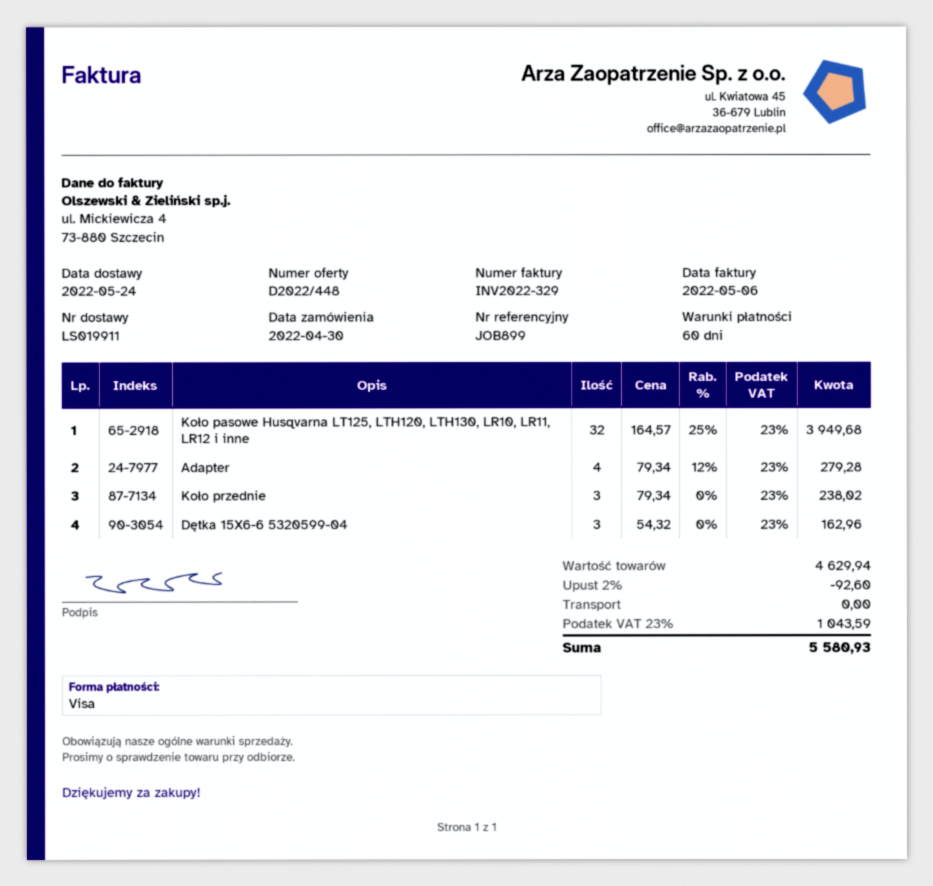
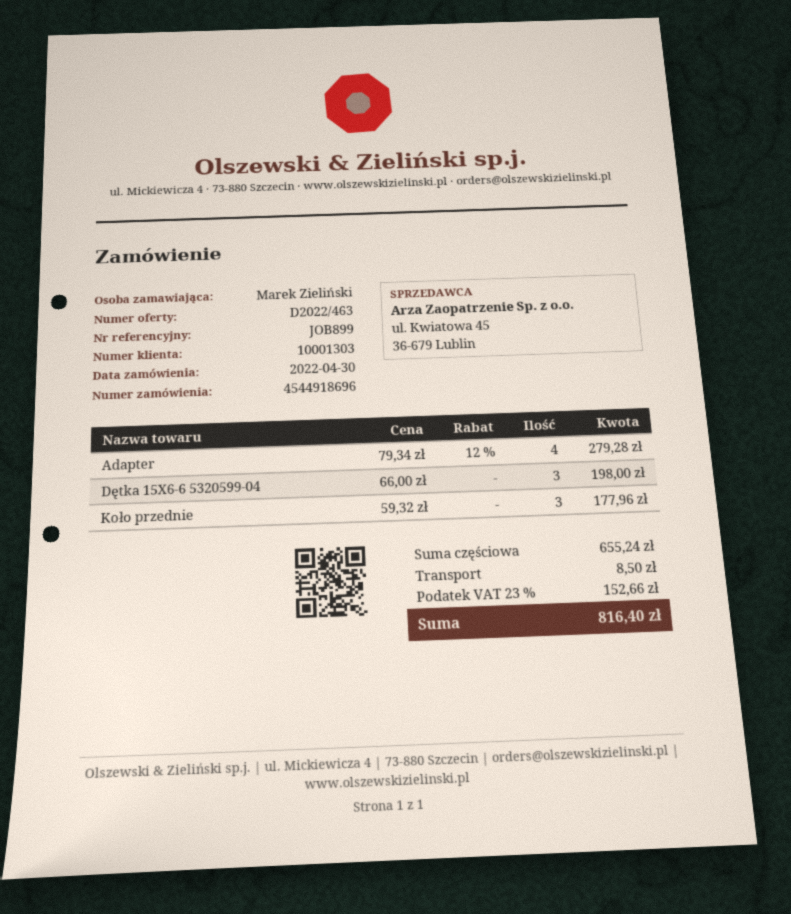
quote number: D2022/448 -> D2022/463
Koło pasowe Husqvarna LT125, LTH120, LTH130, LR10, LR11, LR12 i inne: 32 x 164.57 - 25% = 3949.68 -> none
Koło przednie: 3 x 79.34 = 238.02 -> 3 x 59.32 = 177.96
Dętka 15X6-6 5320599-04: 3 x 54.32 = 162.96 -> 3 x 66.00 = 198.00
subtotal: 4629.94 -> 655.24
discount: 2% = 92.60 -> none
shipping: 0.00 -> 8.50
tax: 23% = 1043.59 -> 23% = 152.66
total: 5580.93 -> 816.40

